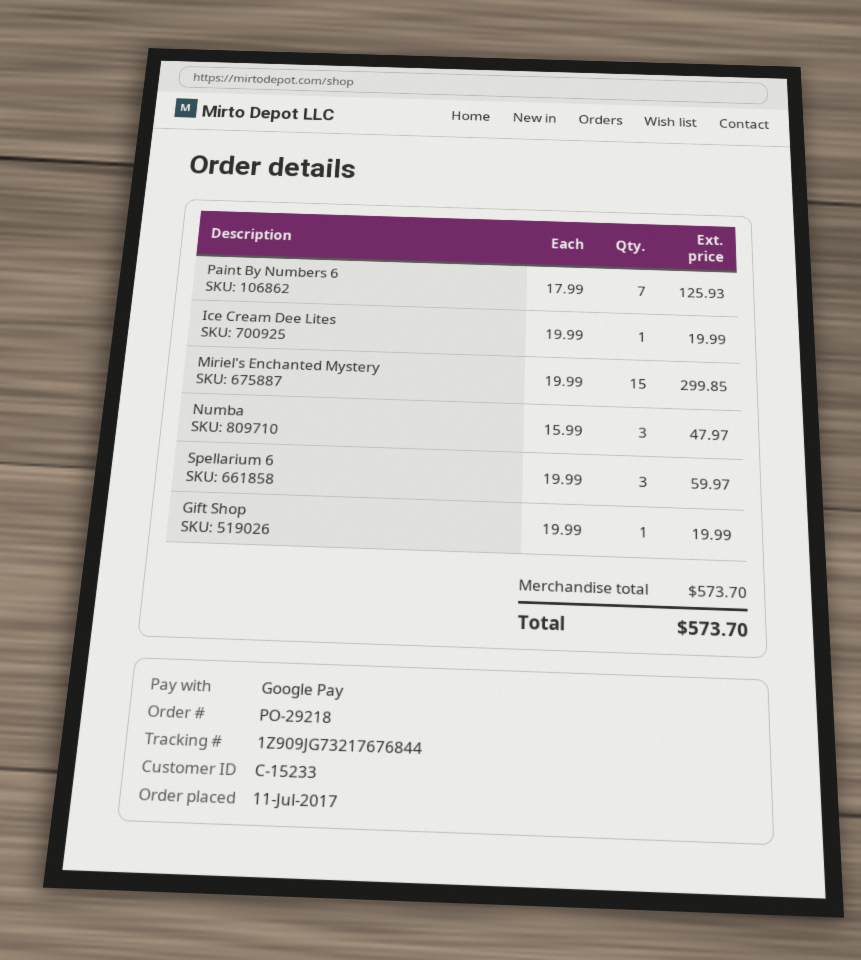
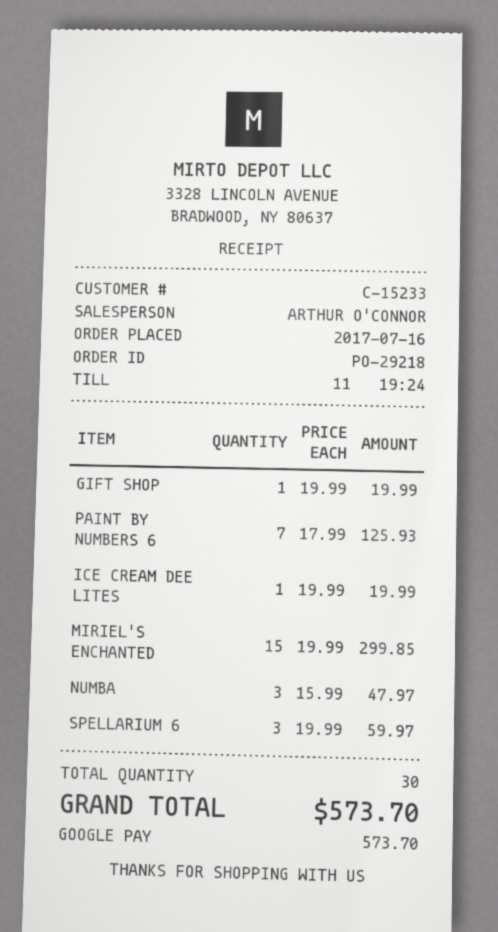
order date: 2017-07-11 -> 2017-07-16

